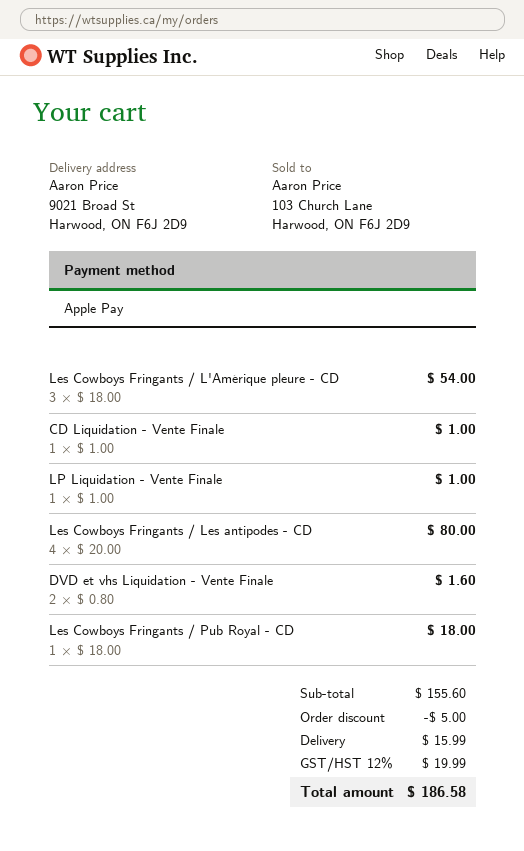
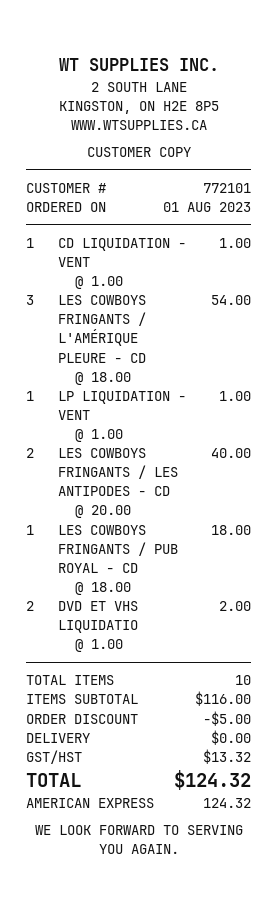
payment method: Apple Pay -> American Express
Les Cowboys Fringants / Les antipodes - CD: 4 x 20.00 = 80.00 -> 2 x 20.00 = 40.00
DVD et vhs Liquidation - Vente Finale: 2 x 0.80 = 1.60 -> 2 x 1.00 = 2.00
subtotal: 155.60 -> 116.00
shipping: 15.99 -> 0.00
tax: 19.99 -> 13.32
total: 186.58 -> 124.32

